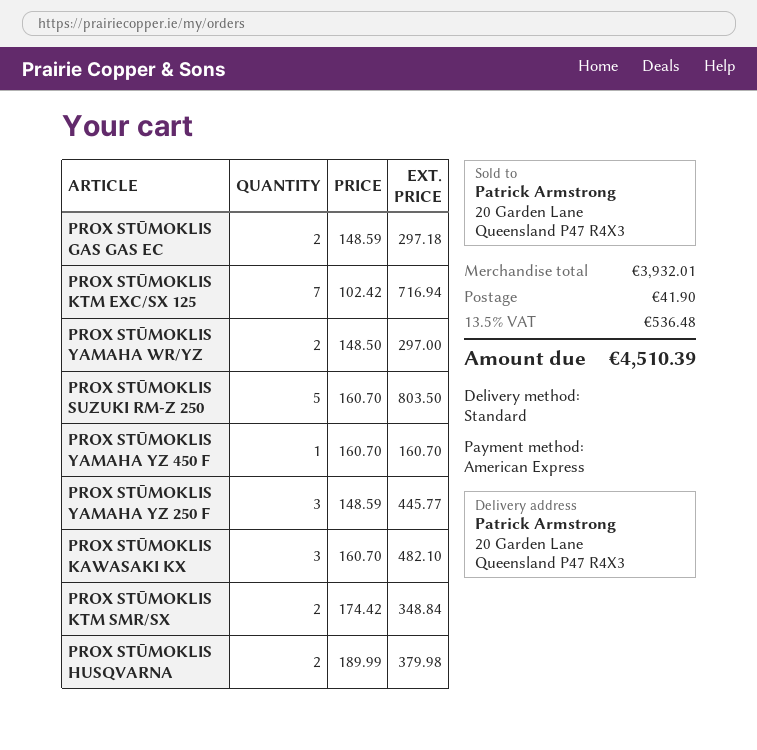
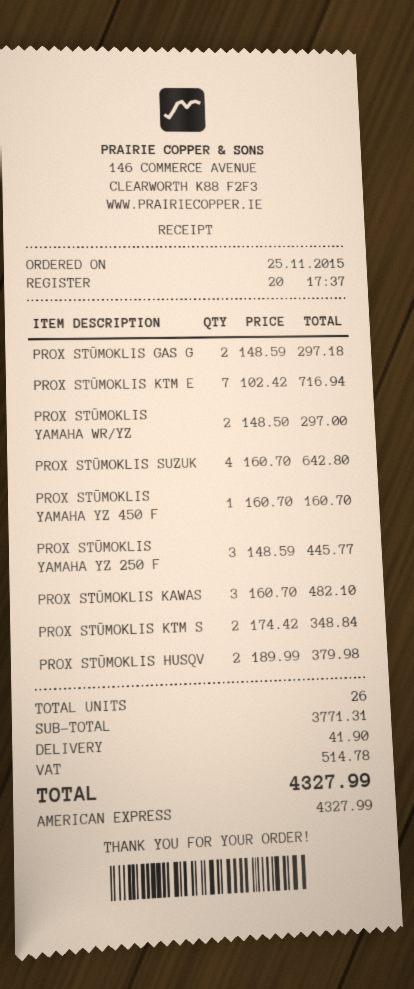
PROX STŪMOKLIS SUZUKI RM-Z 250: 5 x 160.70 = 803.50 -> 4 x 160.70 = 642.80
subtotal: 3932.01 -> 3771.31
tax: 536.48 -> 514.78
total: 4510.39 -> 4327.99

